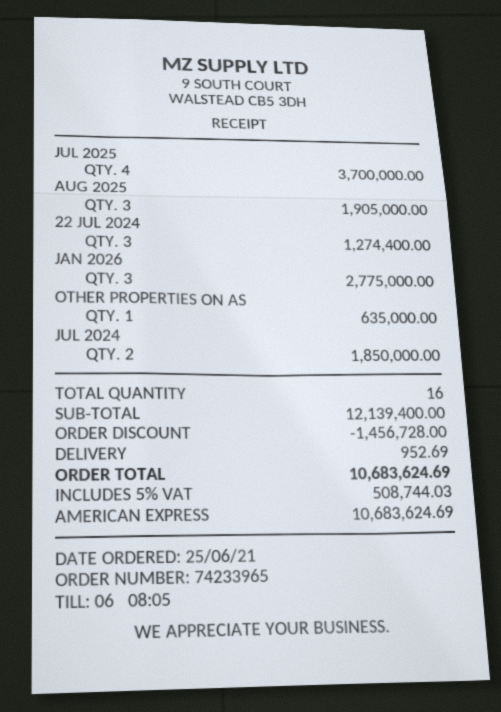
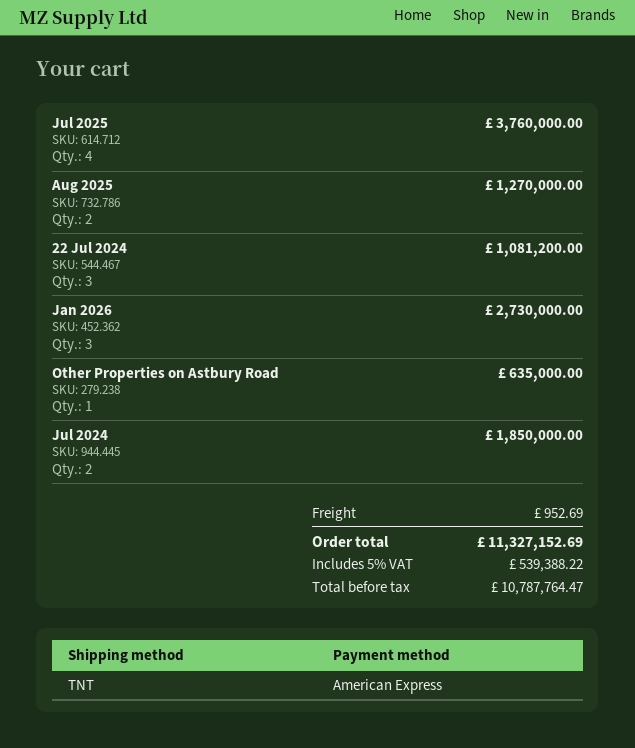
JUL 2025: 4 for 3700000.00 -> 4 for 3760000.00
AUG 2025: 3 for 1905000.00 -> 2 for 1270000.00
22 JUL 2024: 3 for 1274400.00 -> 3 for 1081200.00
JAN 2026: 3 for 2775000.00 -> 3 for 2730000.00
discount: 1456728.00 -> none
tax: 5% = 508744.03 -> 5% = 539388.22
total: 10683624.69 -> 11327152.69

